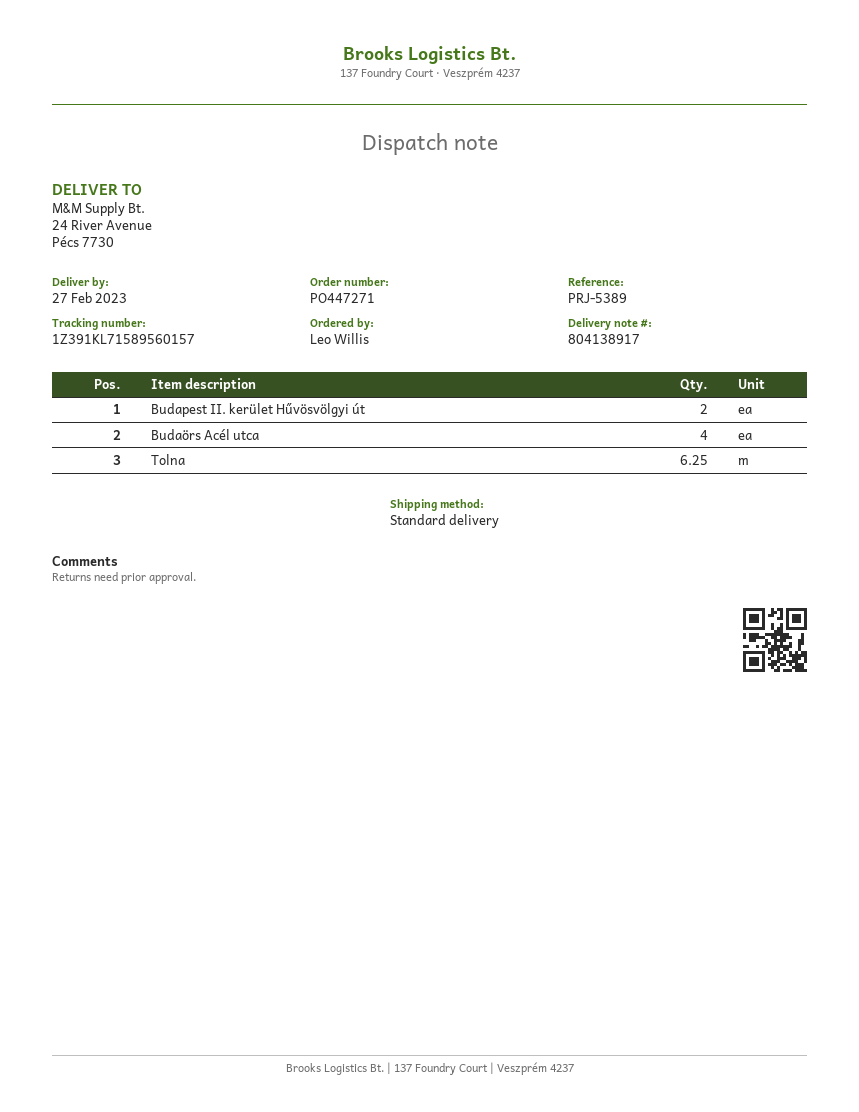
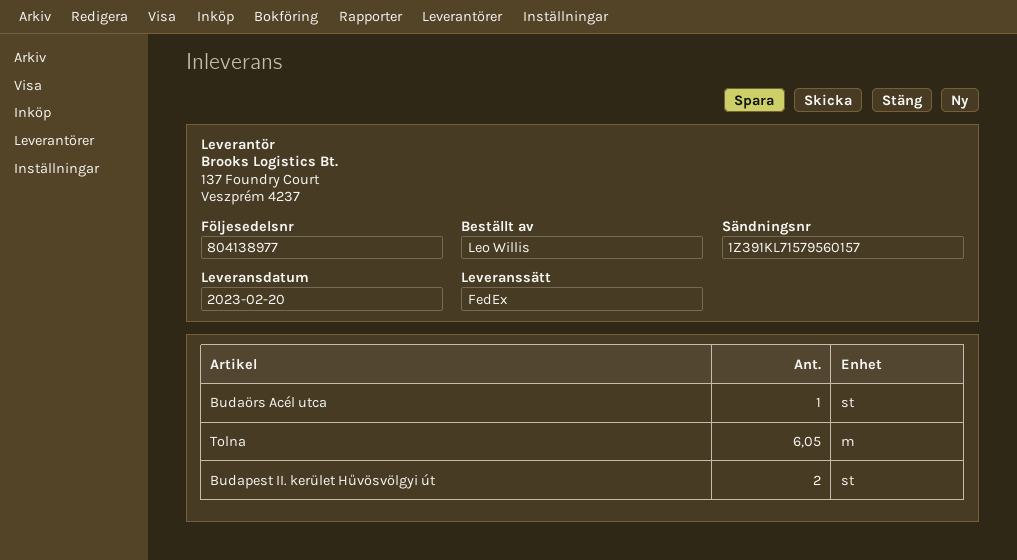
delivery note number: 804138917 -> 804138977
delivery date: 2023-02-27 -> 2023-02-20
shipping method: standard -> FedEx
tracking number: 1Z391KL71589560157 -> 1Z391KL71579560157
Budaörs Acél utca: 4 -> 1
Tolna: 6.25 -> 6.05

